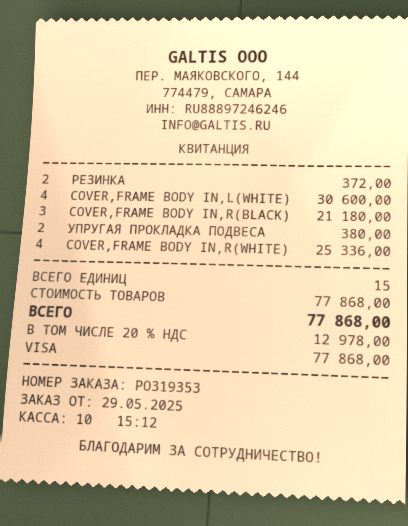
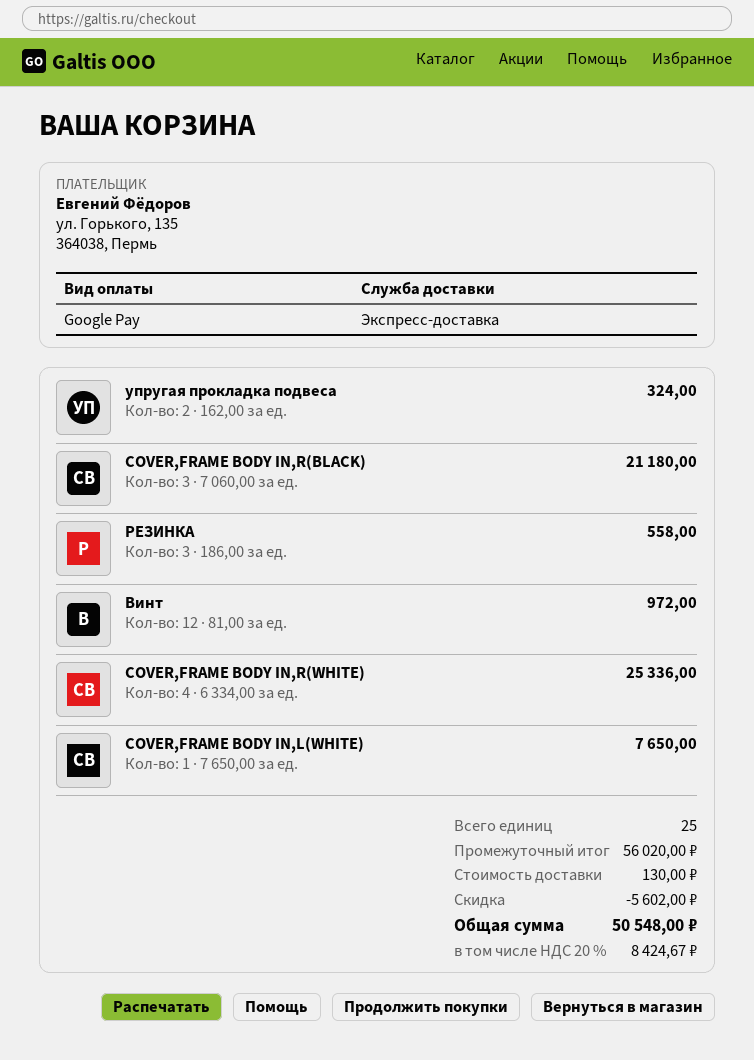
payment method: Visa -> Google Pay
РЕЗИНКА: 2 for 372.00 -> 3 for 558.00
COVER,FRAME BODY IN,L(WHITE): 4 for 30600.00 -> 1 for 7650.00
УПРУГАЯ ПРОКЛАДКА ПОДВЕСА: 2 for 380.00 -> 2 for 324.00
Винт: none -> 12 for 972.00
total quantity: 15 -> 25
subtotal: 77868.00 -> 56020.00
discount: none -> 5602.00
shipping: none -> 130.00
tax: 20% = 12978.00 -> 20% = 8424.67
total: 77868.00 -> 50548.00

